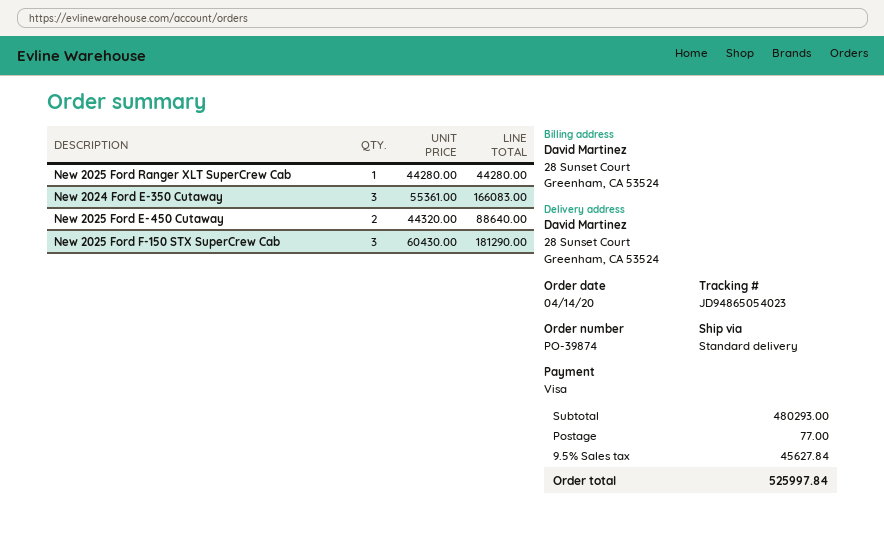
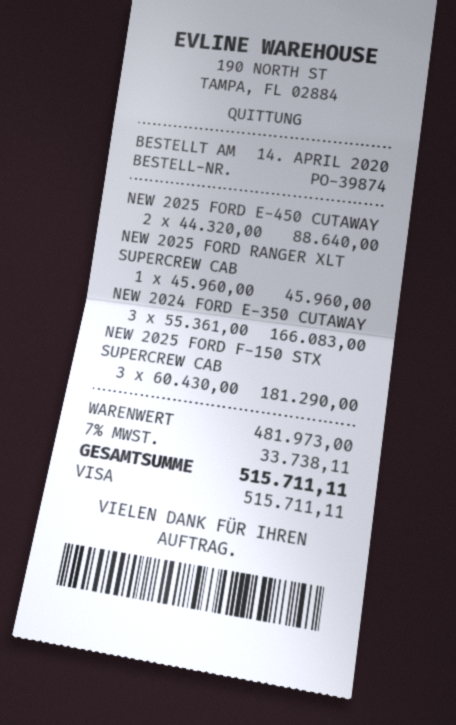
New 2025 Ford Ranger XLT SuperCrew Cab: 1 x 44280.00 = 44280.00 -> 1 x 45960.00 = 45960.00
subtotal: 480293.00 -> 481973.00
shipping: 77.00 -> none
tax: 9.5% = 45627.84 -> 7% = 33738.11
total: 525997.84 -> 515711.11

